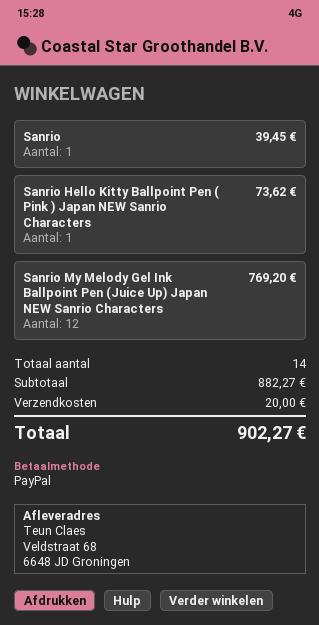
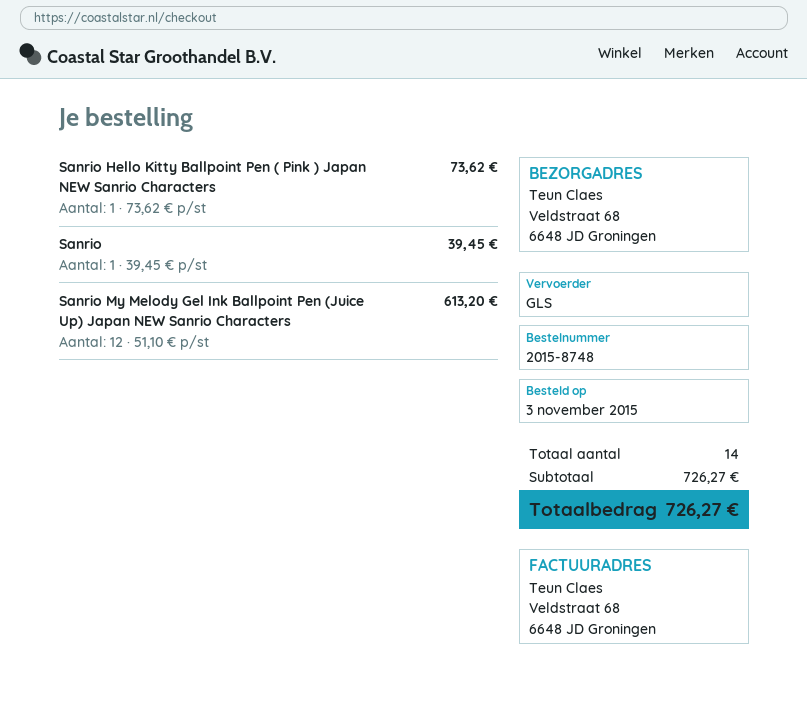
Sanrio My Melody Gel Ink Ballpoint Pen (Juice Up) Japan NEW Sanrio Characters: 12 for 769.20 -> 12 for 613.20
subtotal: 882.27 -> 726.27
shipping: 20.00 -> none
total: 902.27 -> 726.27

